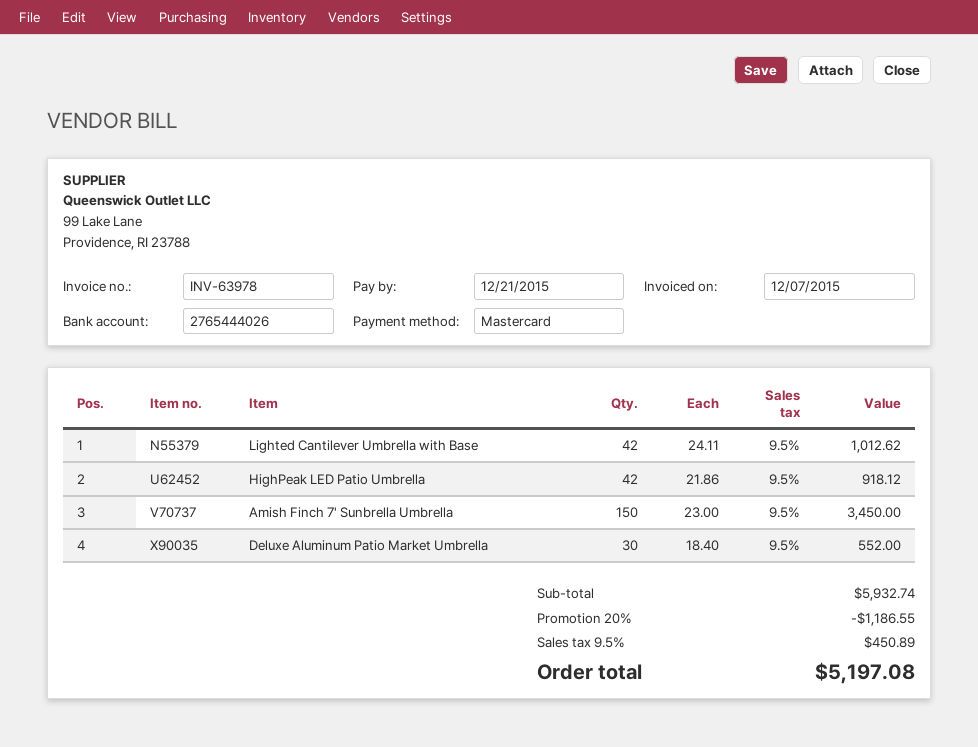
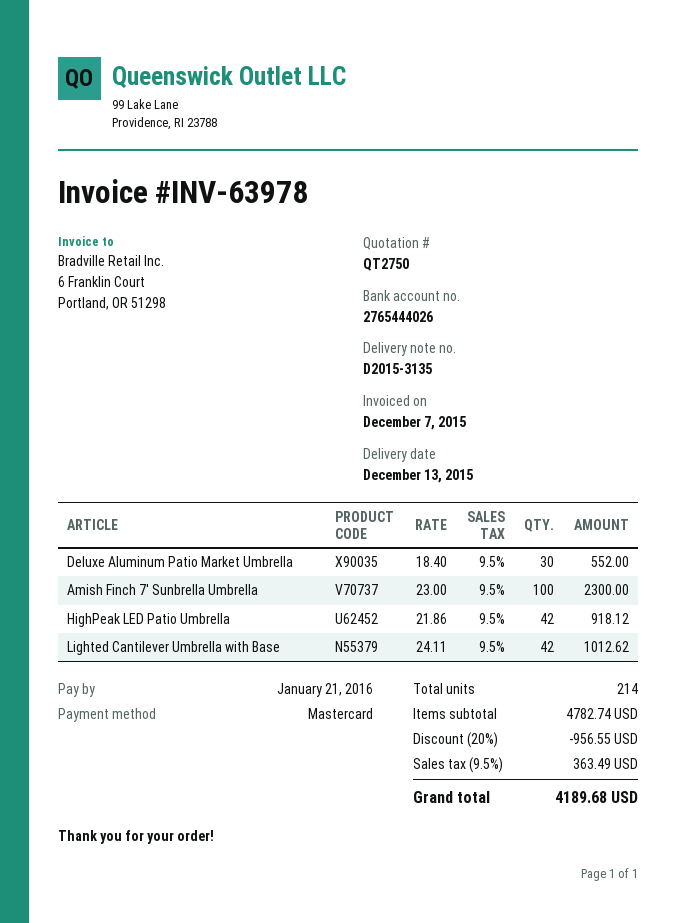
due date: 2015-12-21 -> 2016-01-21
Amish Finch 7' Sunbrella Umbrella: 150 x 23.00 = 3450.00 -> 100 x 23.00 = 2300.00
subtotal: 5932.74 -> 4782.74
discount: 20% = 1186.55 -> 20% = 956.55
tax: 9.5% = 450.89 -> 9.5% = 363.49
total: 5197.08 -> 4189.68

